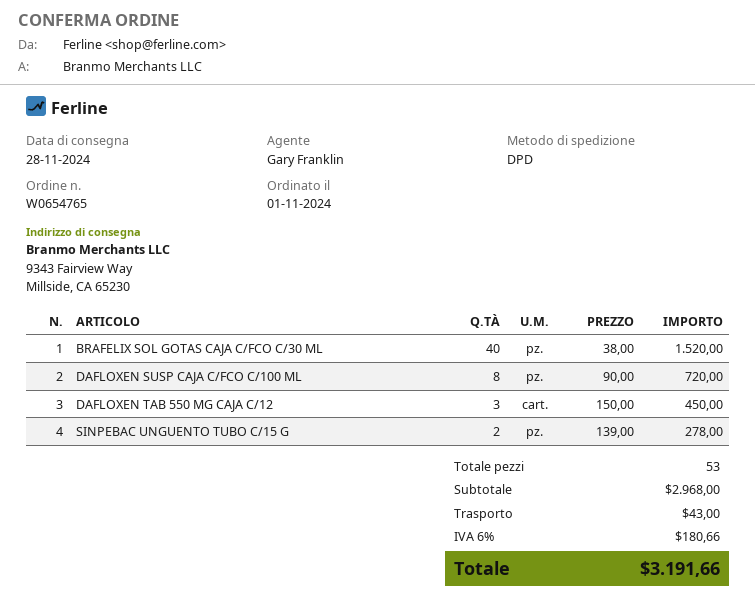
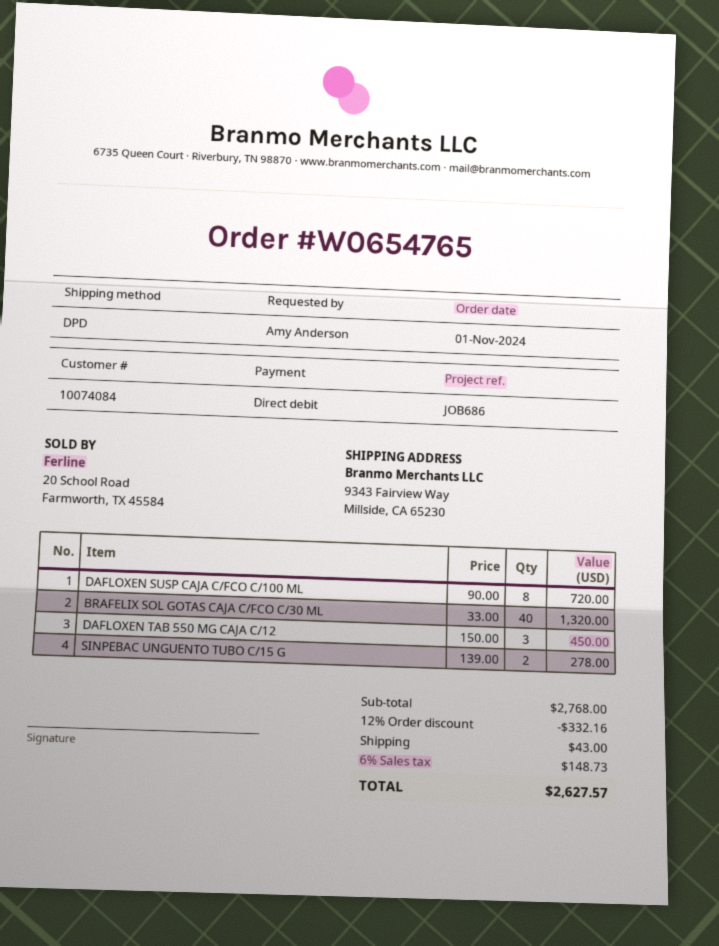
BRAFELIX SOL GOTAS CAJA C/FCO C/30 ML: 40 x 38.00 = 1520.00 -> 40 x 33.00 = 1320.00
subtotal: 2968.00 -> 2768.00
discount: none -> 12% = 332.16
tax: 6% = 180.66 -> 6% = 148.73
total: 3191.66 -> 2627.57

